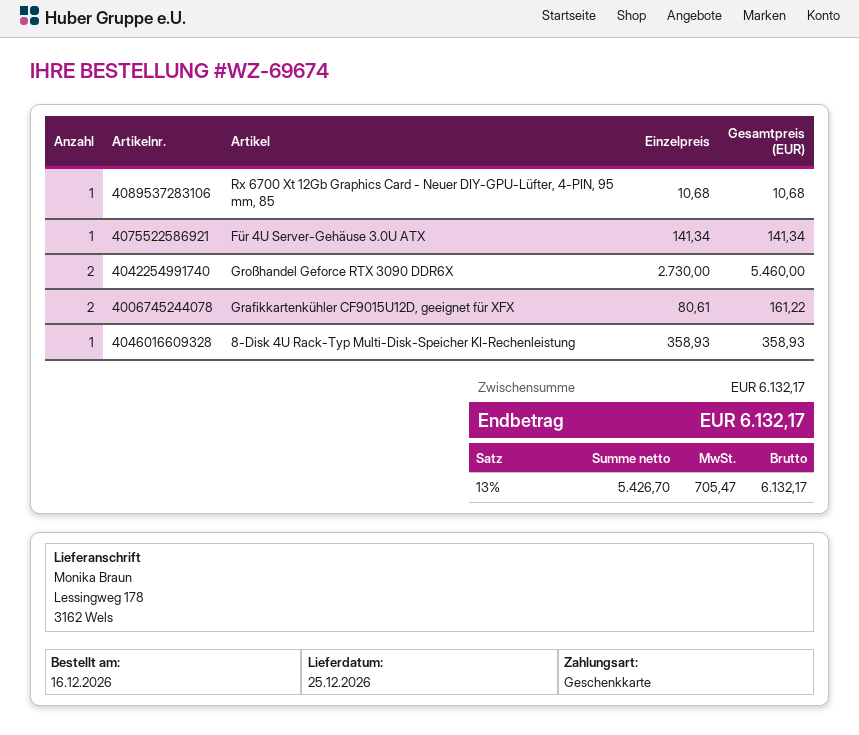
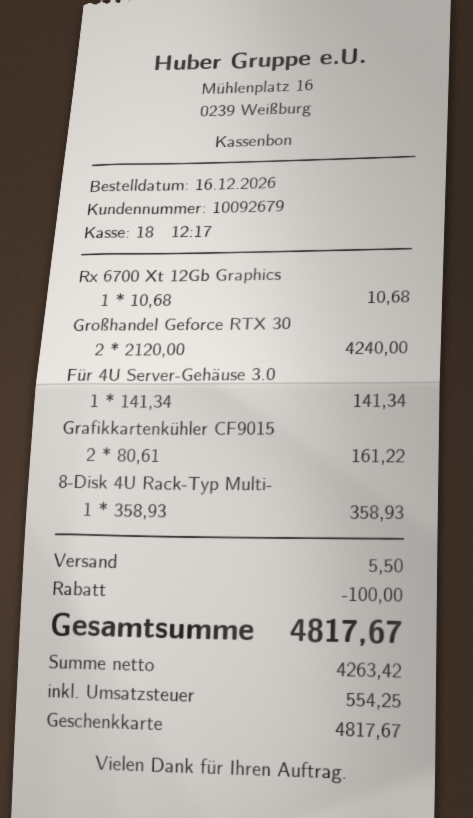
Großhandel Geforce RTX 3090 DDR6X: 2 x 2730.00 = 5460.00 -> 2 x 2120.00 = 4240.00
discount: none -> 100.00
shipping: none -> 5.50
net: 5426.70 -> 4263.42
tax: 705.47 -> 554.25
total: 6132.17 -> 4817.67

